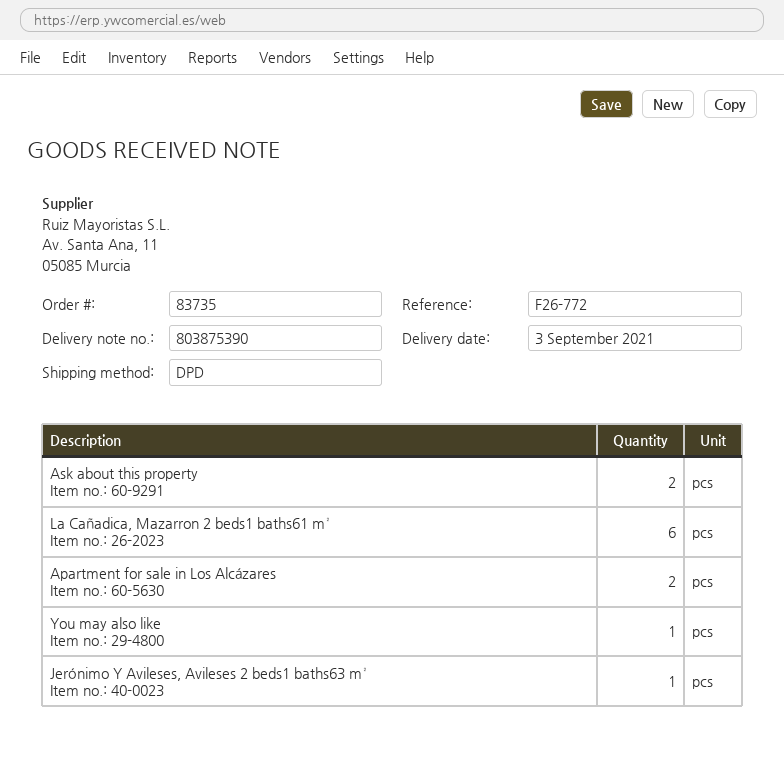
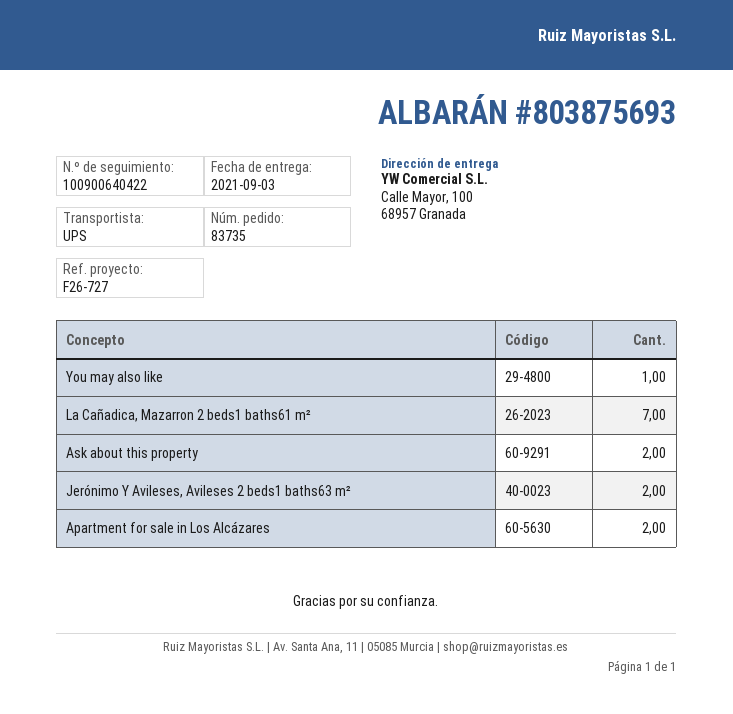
delivery note number: 803875390 -> 803875693
reference: F26-772 -> F26-727
shipping method: DPD -> UPS
La Cañadica, Mazarron 2 beds1 baths61 m²: 6 -> 7
Jerónimo Y Avileses, Avileses 2 beds1 baths63 m²: 1 -> 2

